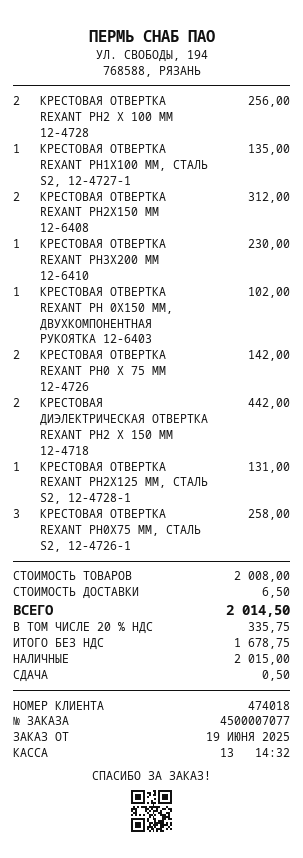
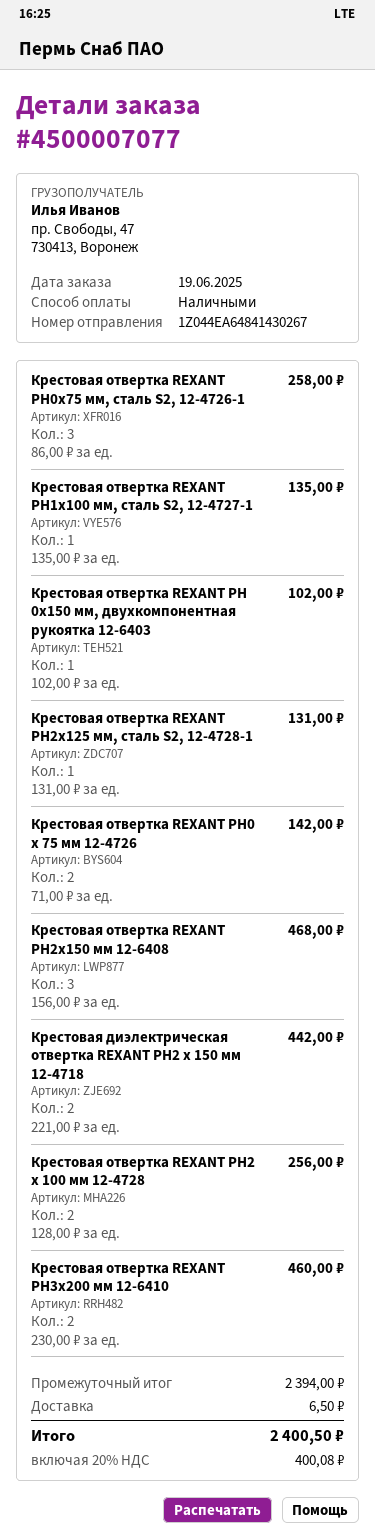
КРЕСТОВАЯ ОТВЕРТКА REXANT PH2X150 ММ 12-6408: 2 for 312.00 -> 3 for 468.00
КРЕСТОВАЯ ОТВЕРТКА REXANT PH3X200 ММ 12-6410: 1 for 230.00 -> 2 for 460.00
subtotal: 2008.00 -> 2394.00
tax: 20% = 335.75 -> 20% = 400.08
total: 2014.50 -> 2400.50

